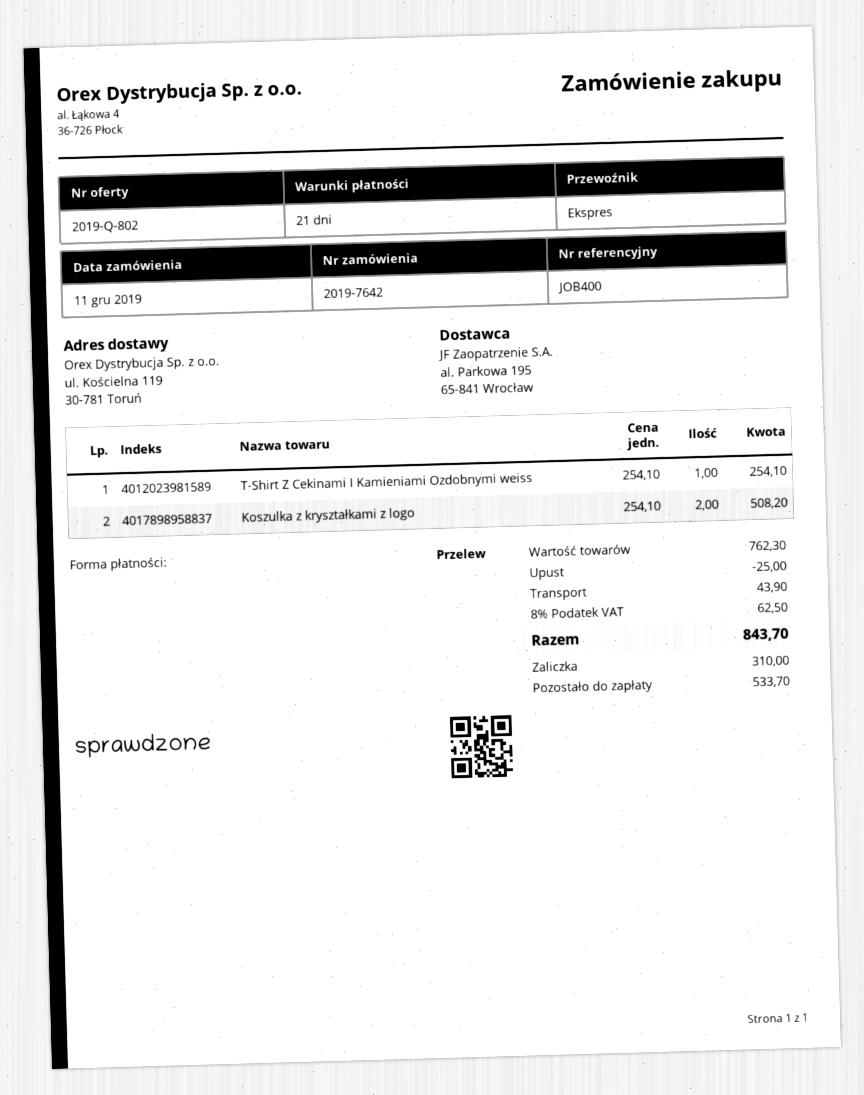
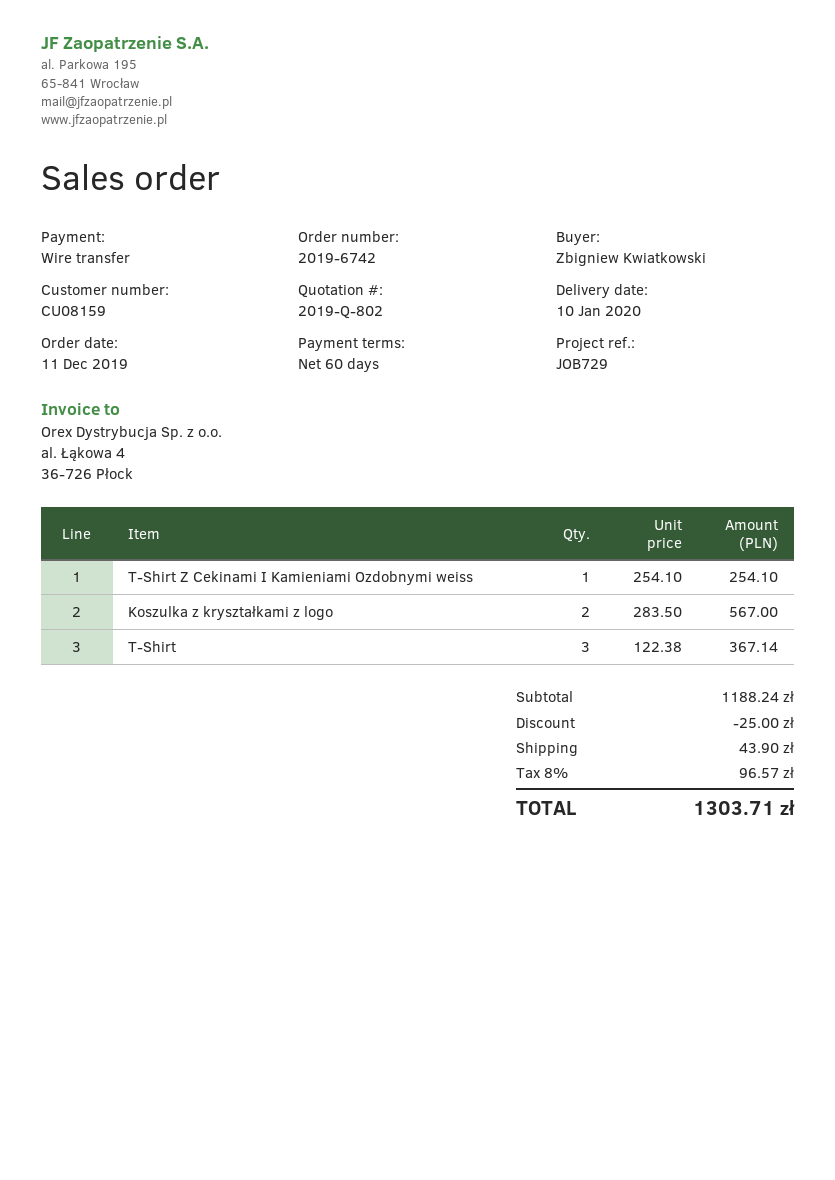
order number: 2019-7642 -> 2019-6742
payment terms: 21 days -> 60 days
reference: JOB400 -> JOB729
Koszulka z kryształkami z logo: 2 x 254.10 = 508.20 -> 2 x 283.50 = 567.00
T-Shirt: none -> 3 x 122.38 = 367.14
subtotal: 762.30 -> 1188.24
tax: 8% = 62.50 -> 8% = 96.57
total: 843.70 -> 1303.71

